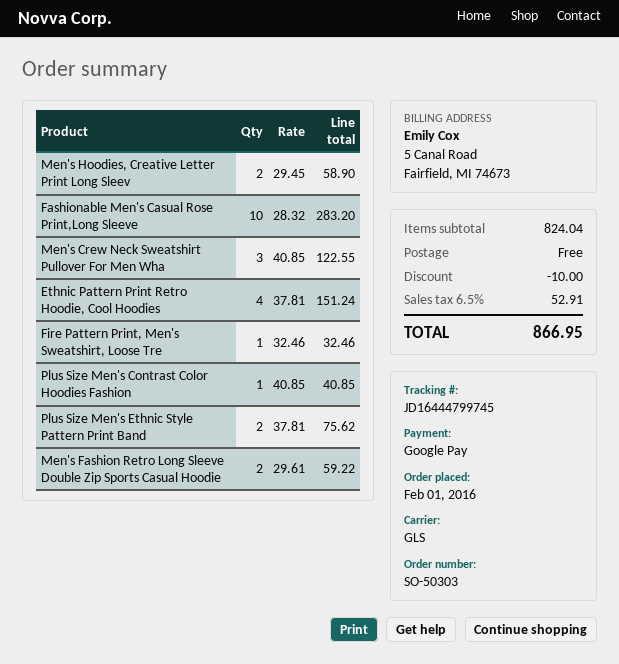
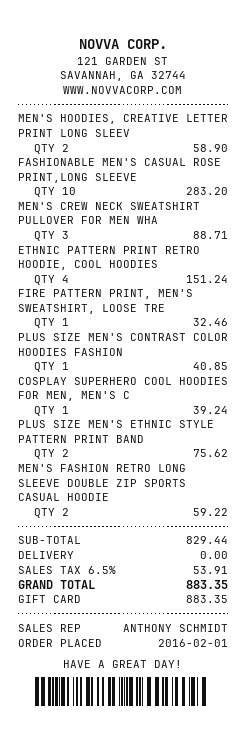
payment method: Google Pay -> gift card
Men's Crew Neck Sweatshirt Pullover For Men Wha: 3 for 122.55 -> 3 for 88.71
COSPLAY SUPERHERO COOL HOODIES FOR MEN, MEN'S C: none -> 1 for 39.24
subtotal: 824.04 -> 829.44
discount: 10.00 -> none
tax: 6.5% = 52.91 -> 6.5% = 53.91
total: 866.95 -> 883.35

